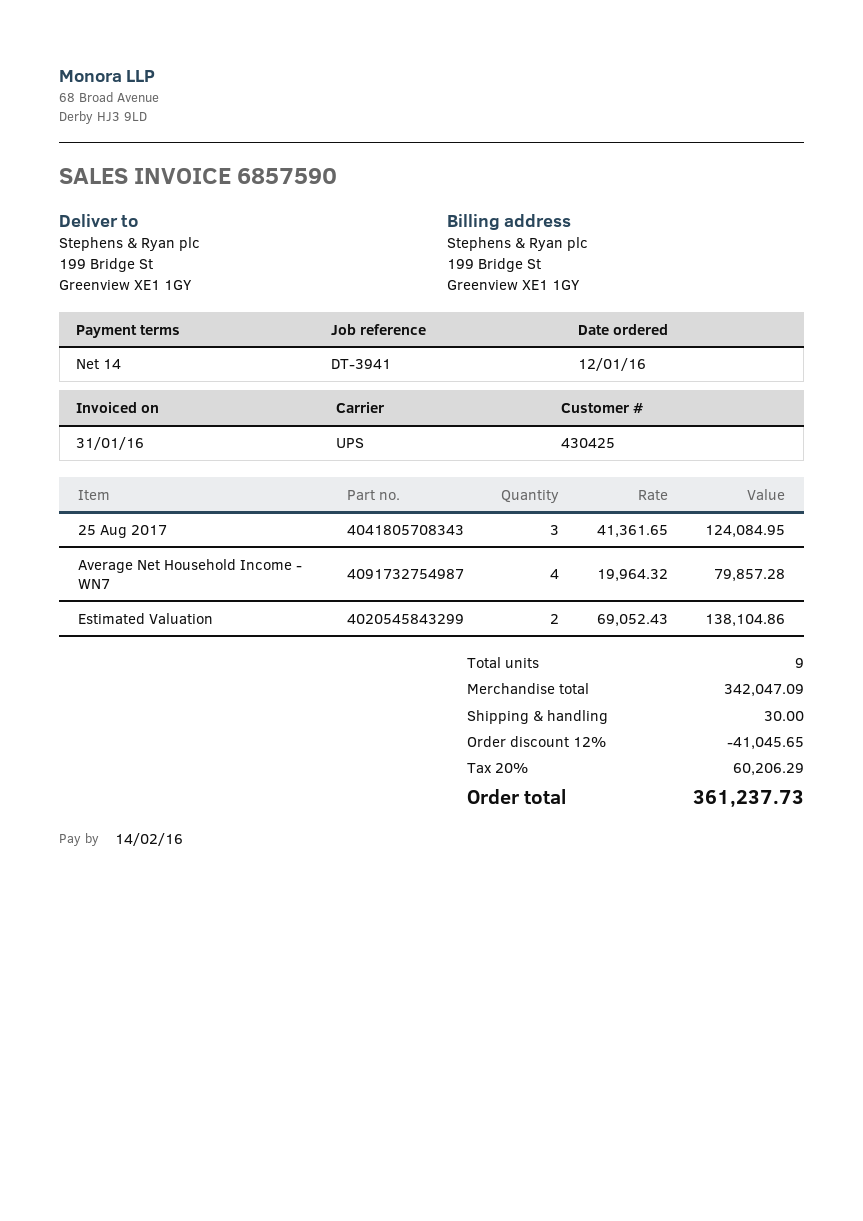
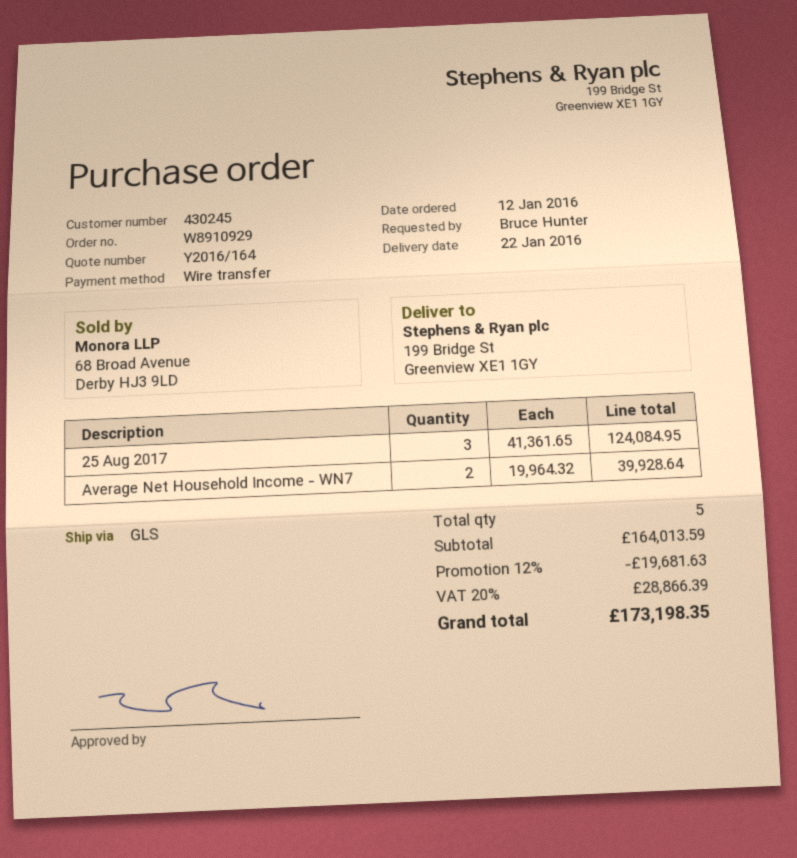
customer number: 430425 -> 430245
shipping method: UPS -> GLS
Average Net Household Income - WN7: 4 x 19964.32 = 79857.28 -> 2 x 19964.32 = 39928.64
Estimated Valuation: 2 x 69052.43 = 138104.86 -> none
total quantity: 9 -> 5
subtotal: 342047.09 -> 164013.59
discount: 12% = 41045.65 -> 12% = 19681.63
shipping: 30.00 -> none
tax: 20% = 60206.29 -> 20% = 28866.39
total: 361237.73 -> 173198.35

